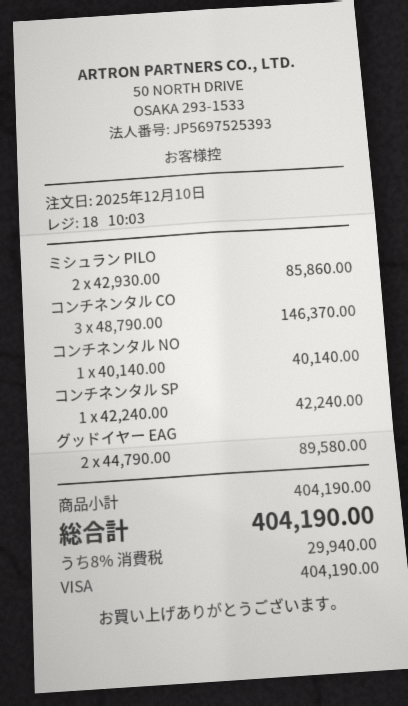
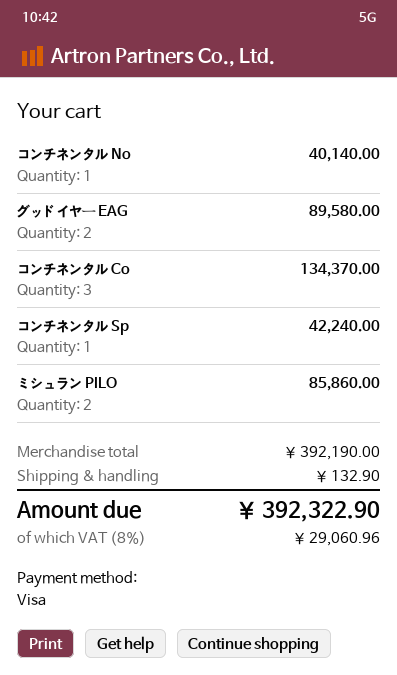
コンチネンタル CO: 3 for 146370.00 -> 3 for 134370.00
subtotal: 404190.00 -> 392190.00
shipping: none -> 132.90
tax: 8% = 29940.00 -> 8% = 29060.96
total: 404190.00 -> 392322.90

